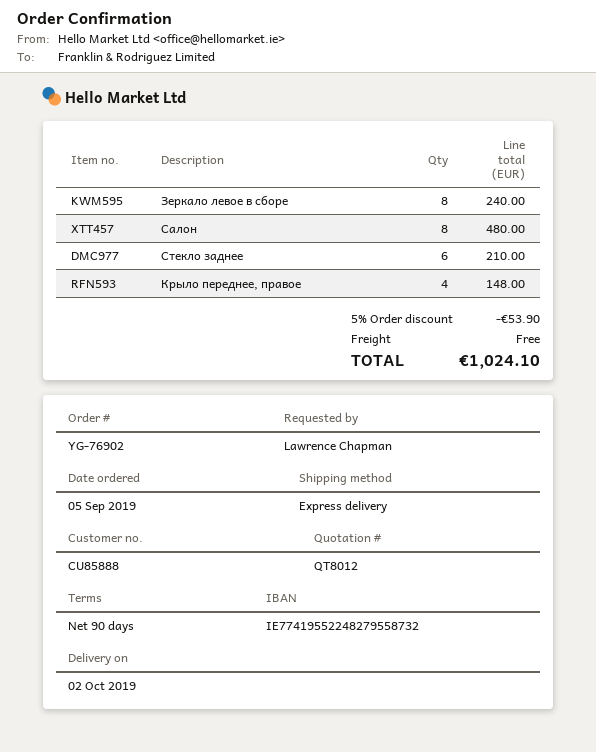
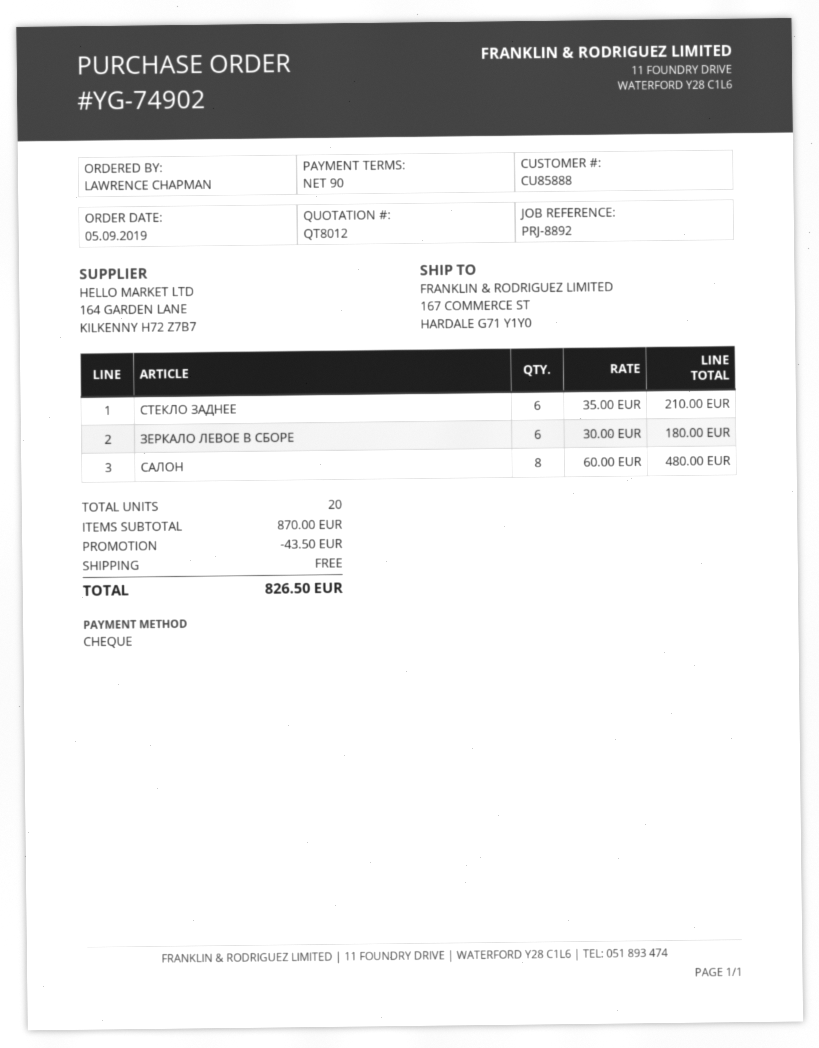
order number: YG-76902 -> YG-74902
Зеркало левое в сборе: 8 for 240.00 -> 6 for 180.00
Крыло переднее, правое: 4 for 148.00 -> none
discount: 53.90 -> 43.50
total: 1024.10 -> 826.50

